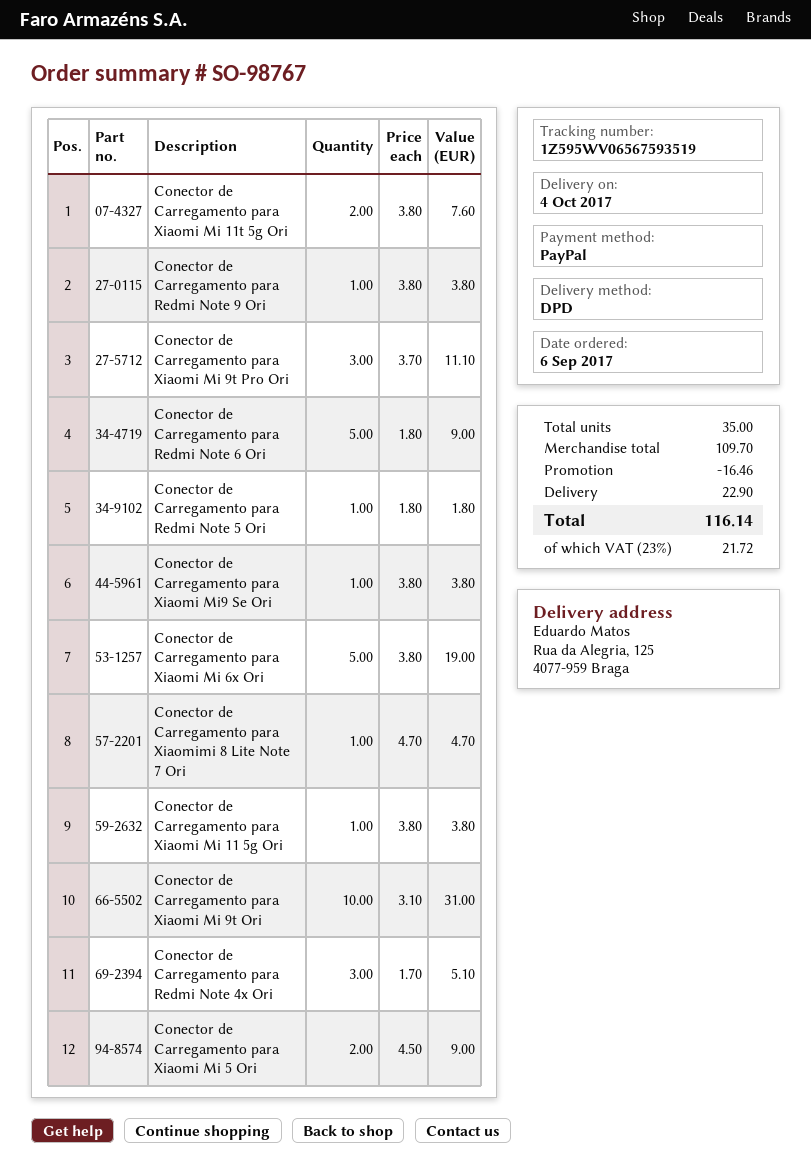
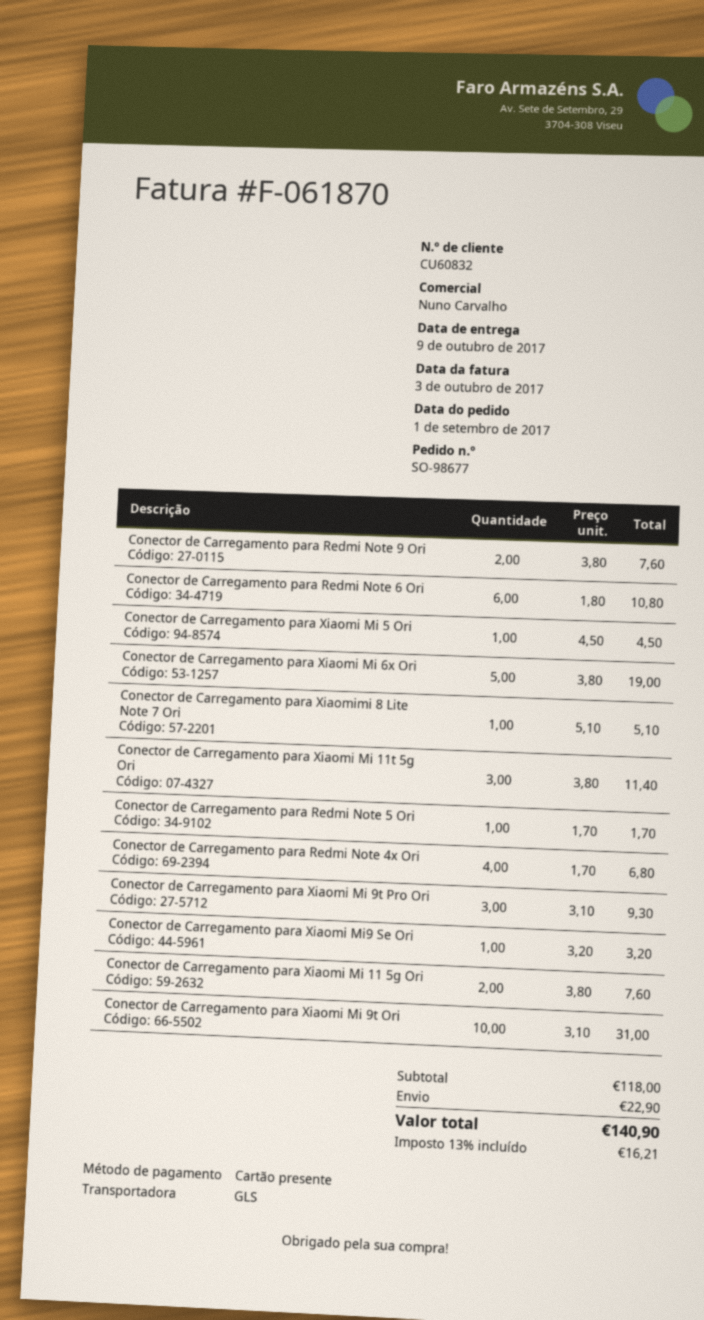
order number: SO-98767 -> SO-98677
order date: 2017-09-06 -> 2017-09-01
delivery date: 2017-10-04 -> 2017-10-09
payment method: PayPal -> gift card
shipping method: DPD -> GLS
Conector de Carregamento para Xiaomi Mi 11t 5g Ori: 2 x 3.80 = 7.60 -> 3 x 3.80 = 11.40
Conector de Carregamento para Redmi Note 9 Ori: 1 x 3.80 = 3.80 -> 2 x 3.80 = 7.60
Conector de Carregamento para Xiaomi Mi 9t Pro Ori: 3 x 3.70 = 11.10 -> 3 x 3.10 = 9.30
Conector de Carregamento para Redmi Note 6 Ori: 5 x 1.80 = 9.00 -> 6 x 1.80 = 10.80
Conector de Carregamento para Redmi Note 5 Ori: 1 x 1.80 = 1.80 -> 1 x 1.70 = 1.70
Conector de Carregamento para Xiaomi Mi9 Se Ori: 1 x 3.80 = 3.80 -> 1 x 3.20 = 3.20
Conector de Carregamento para Xiaomimi 8 Lite Note 7 Ori: 1 x 4.70 = 4.70 -> 1 x 5.10 = 5.10
Conector de Carregamento para Xiaomi Mi 11 5g Ori: 1 x 3.80 = 3.80 -> 2 x 3.80 = 7.60
Conector de Carregamento para Redmi Note 4x Ori: 3 x 1.70 = 5.10 -> 4 x 1.70 = 6.80
Conector de Carregamento para Xiaomi Mi 5 Ori: 2 x 4.50 = 9.00 -> 1 x 4.50 = 4.50
subtotal: 109.70 -> 118.00
discount: 16.46 -> none
tax: 23% = 21.72 -> 13% = 16.21
total: 116.14 -> 140.90

